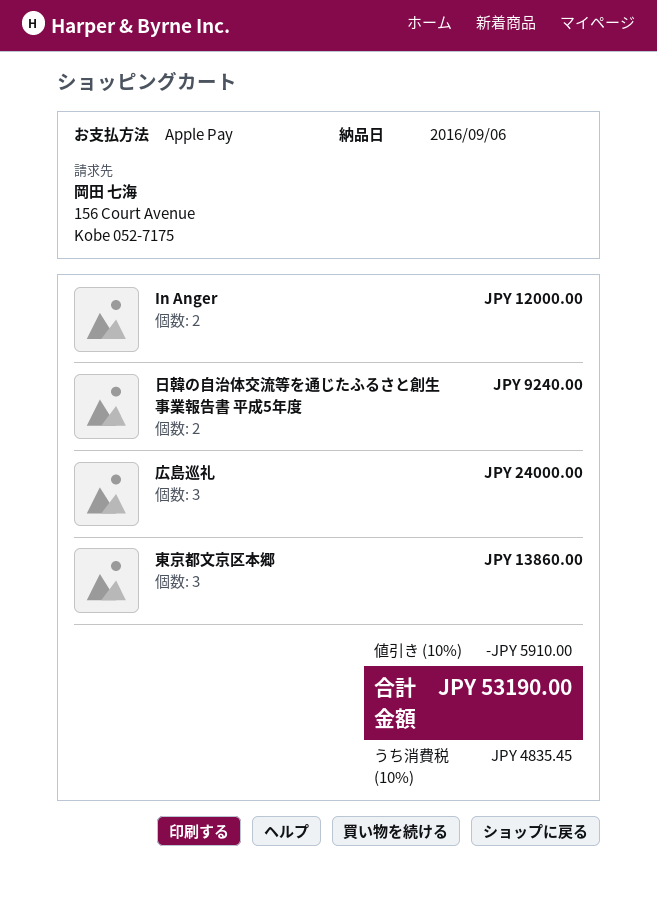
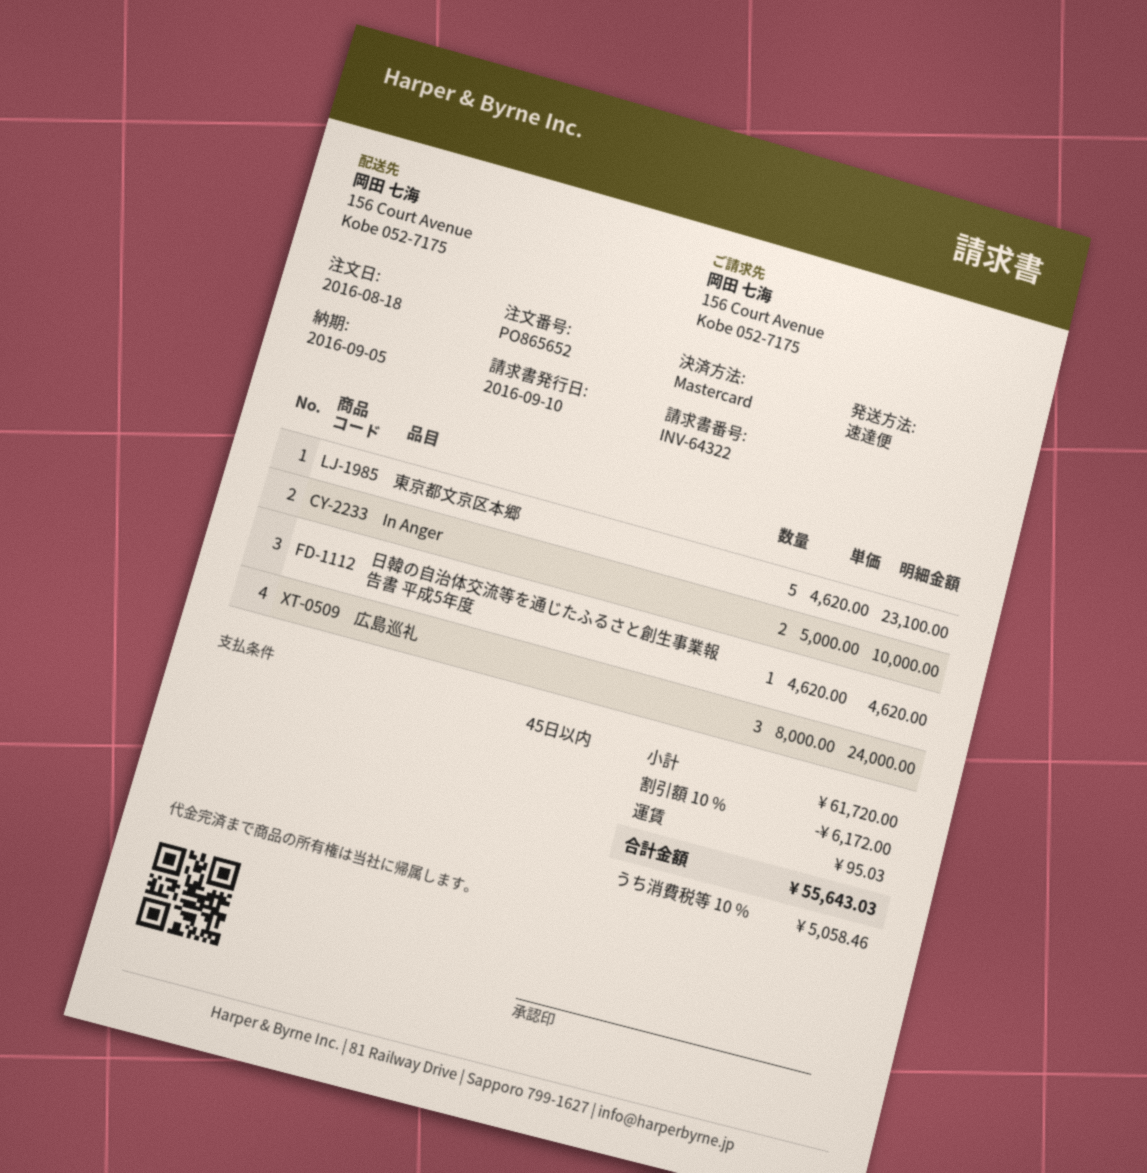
delivery date: 2016-09-06 -> 2016-09-05
payment method: Apple Pay -> Mastercard
In Anger: 2 for 12000.00 -> 2 for 10000.00
日韓の自治体交流等を通じたふるさと創生事業報告書 平成5年度: 2 for 9240.00 -> 1 for 4620.00
東京都文京区本郷: 3 for 13860.00 -> 5 for 23100.00
discount: 10% = 5910.00 -> 10% = 6172.00
shipping: none -> 95.03
tax: 10% = 4835.45 -> 10% = 5058.46
total: 53190.00 -> 55643.03

